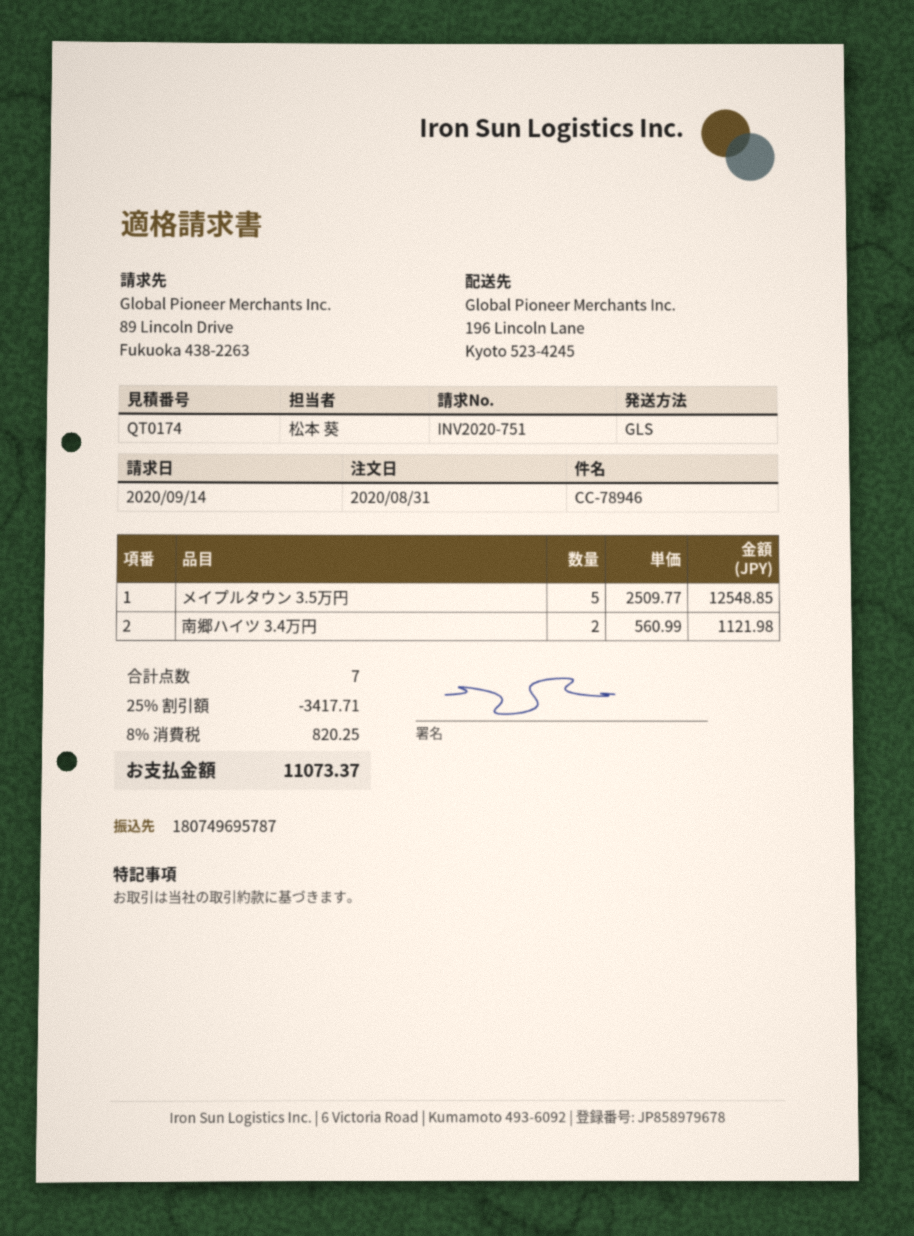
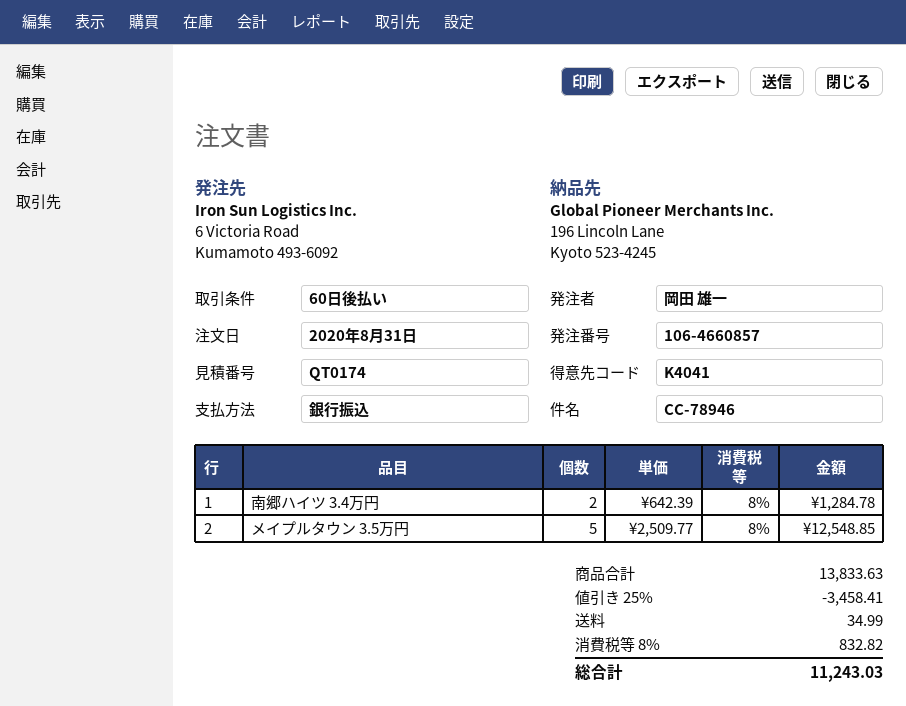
南郷ハイツ 3.4万円: 2 x 560.99 = 1121.98 -> 2 x 642.39 = 1284.78
discount: 25% = 3417.71 -> 25% = 3458.41
shipping: none -> 34.99
tax: 8% = 820.25 -> 8% = 832.82
total: 11073.37 -> 11243.03

